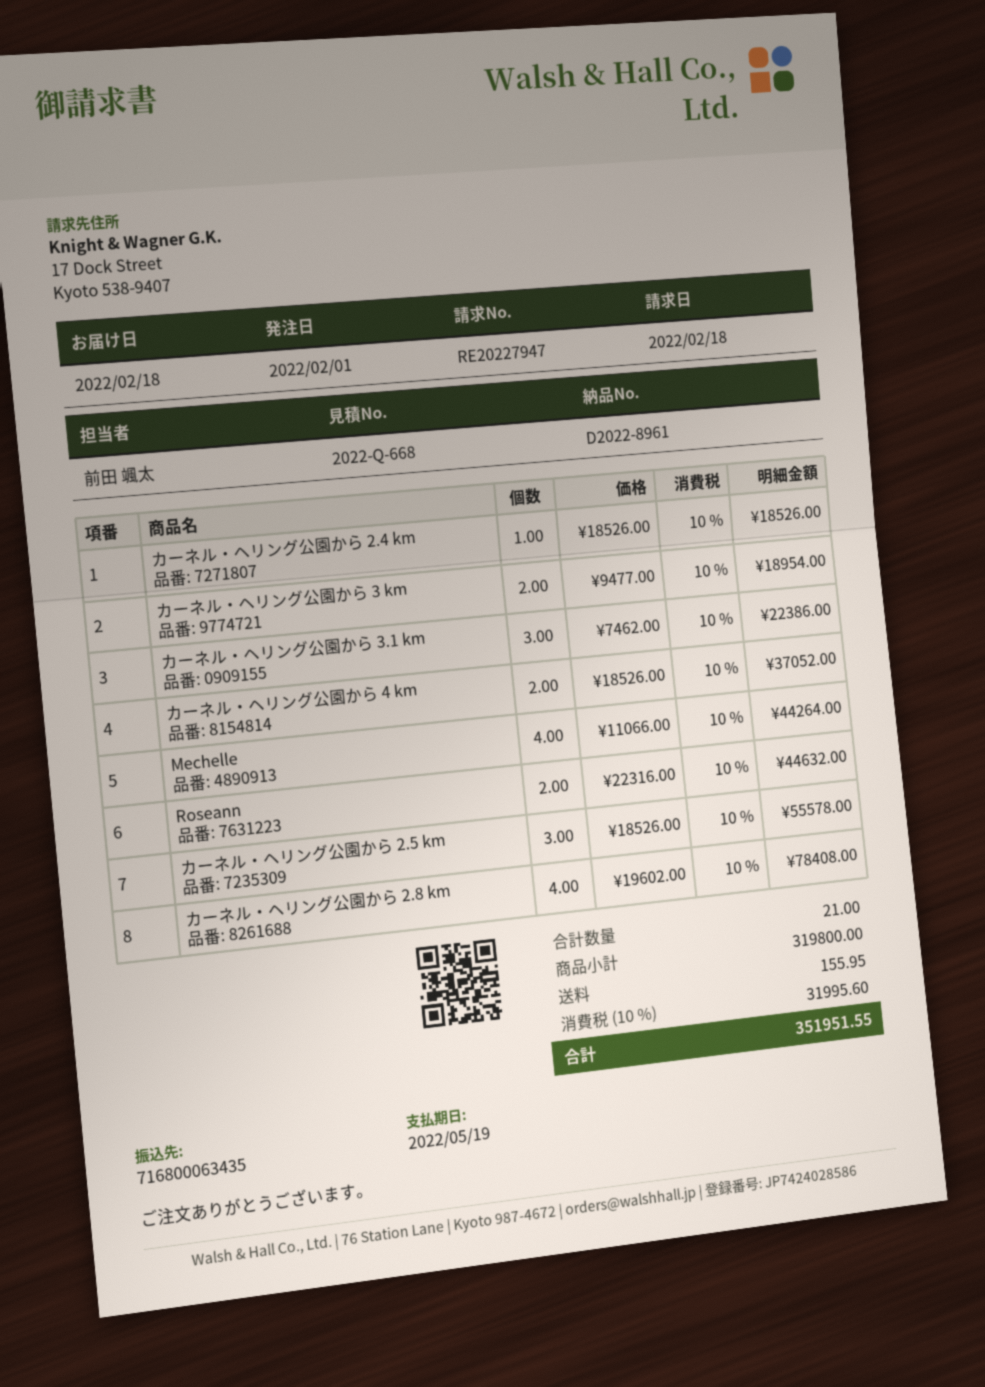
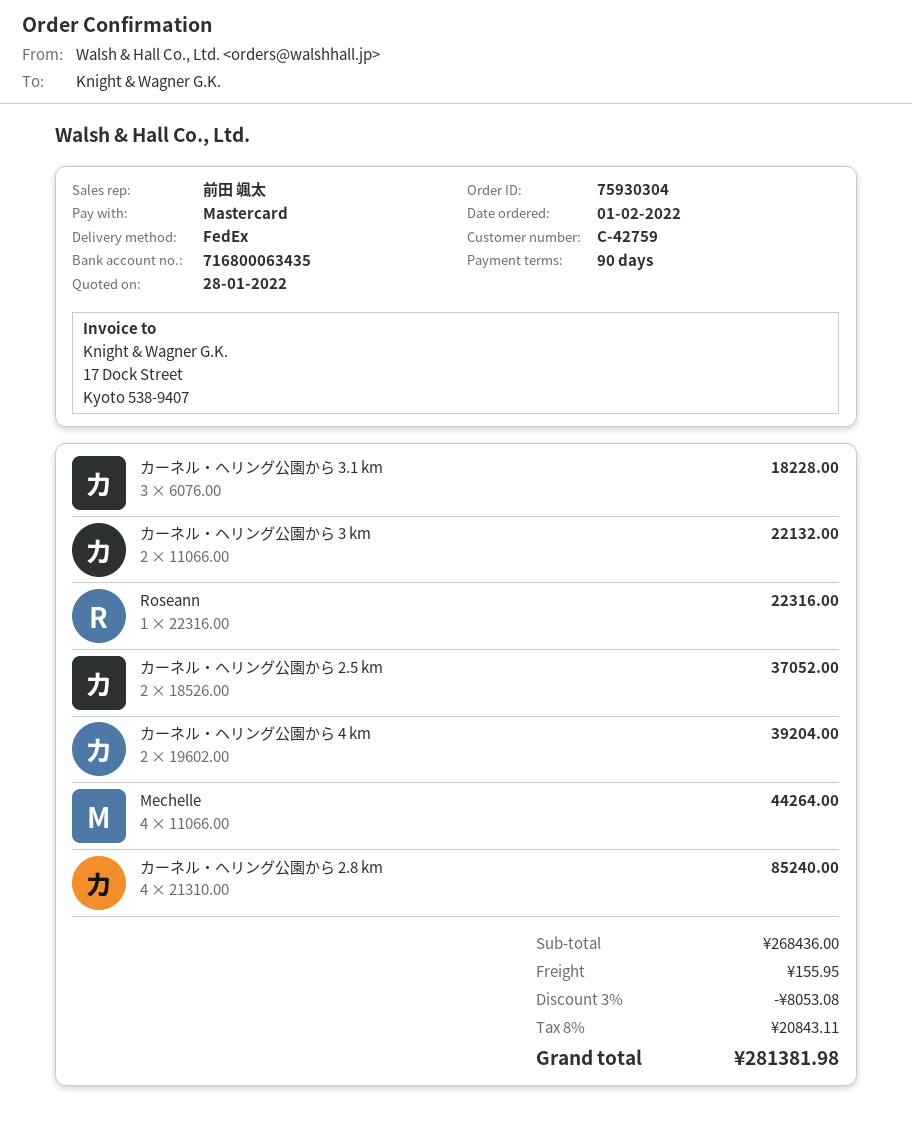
カーネル・ヘリング公園から 2.4 km: 1 x 18526.00 = 18526.00 -> none
カーネル・ヘリング公園から 3 km: 2 x 9477.00 = 18954.00 -> 2 x 11066.00 = 22132.00
カーネル・ヘリング公園から 3.1 km: 3 x 7462.00 = 22386.00 -> 3 x 6076.00 = 18228.00
カーネル・ヘリング公園から 4 km: 2 x 18526.00 = 37052.00 -> 2 x 19602.00 = 39204.00
Roseann: 2 x 22316.00 = 44632.00 -> 1 x 22316.00 = 22316.00
カーネル・ヘリング公園から 2.5 km: 3 x 18526.00 = 55578.00 -> 2 x 18526.00 = 37052.00
カーネル・ヘリング公園から 2.8 km: 4 x 19602.00 = 78408.00 -> 4 x 21310.00 = 85240.00
subtotal: 319800.00 -> 268436.00
discount: none -> 3% = 8053.08
tax: 10% = 31995.60 -> 8% = 20843.11
total: 351951.55 -> 281381.98

